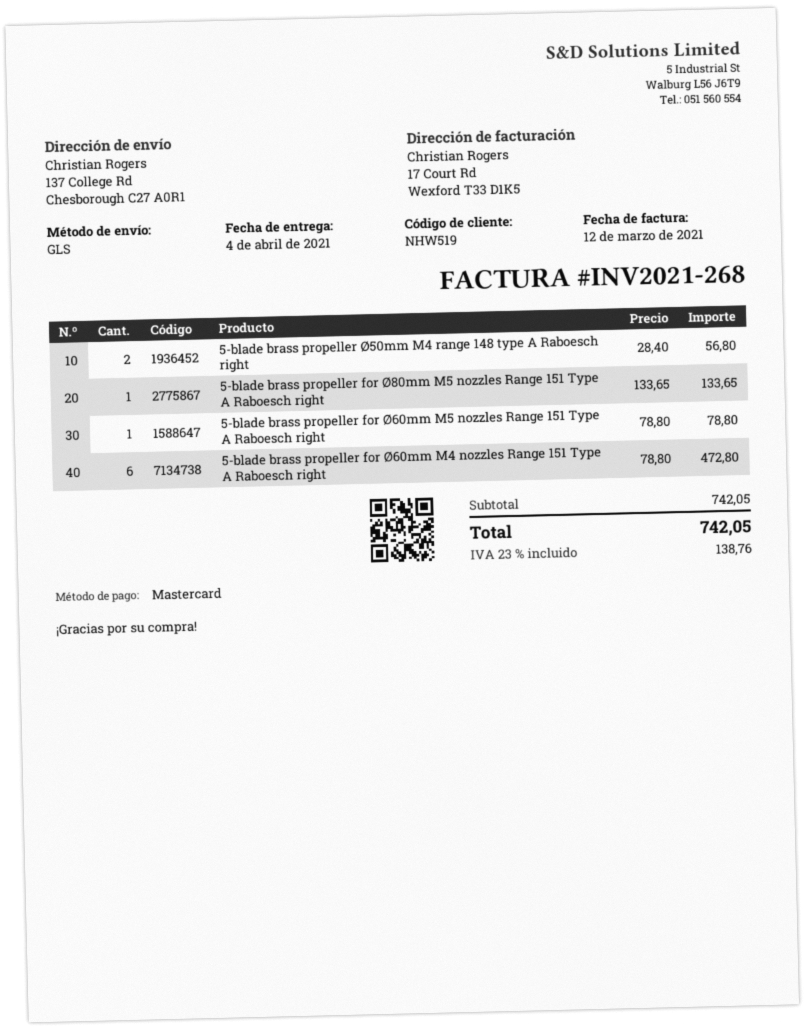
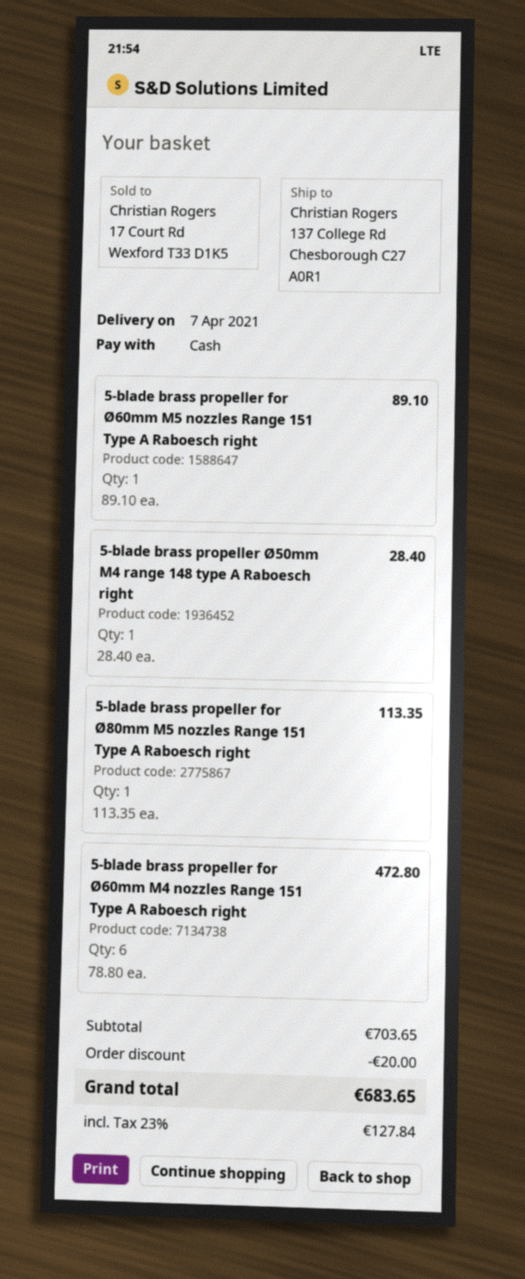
delivery date: 2021-04-04 -> 2021-04-07
payment method: Mastercard -> cash
5-blade brass propeller Ø50mm M4 range 148 type A Raboesch right: 2 x 28.40 = 56.80 -> 1 x 28.40 = 28.40
5-blade brass propeller for Ø80mm M5 nozzles Range 151 Type A Raboesch right: 1 x 133.65 = 133.65 -> 1 x 113.35 = 113.35
5-blade brass propeller for Ø60mm M5 nozzles Range 151 Type A Raboesch right: 1 x 78.80 = 78.80 -> 1 x 89.10 = 89.10
subtotal: 742.05 -> 703.65
discount: none -> 20.00
tax: 23% = 138.76 -> 23% = 127.84
total: 742.05 -> 683.65

